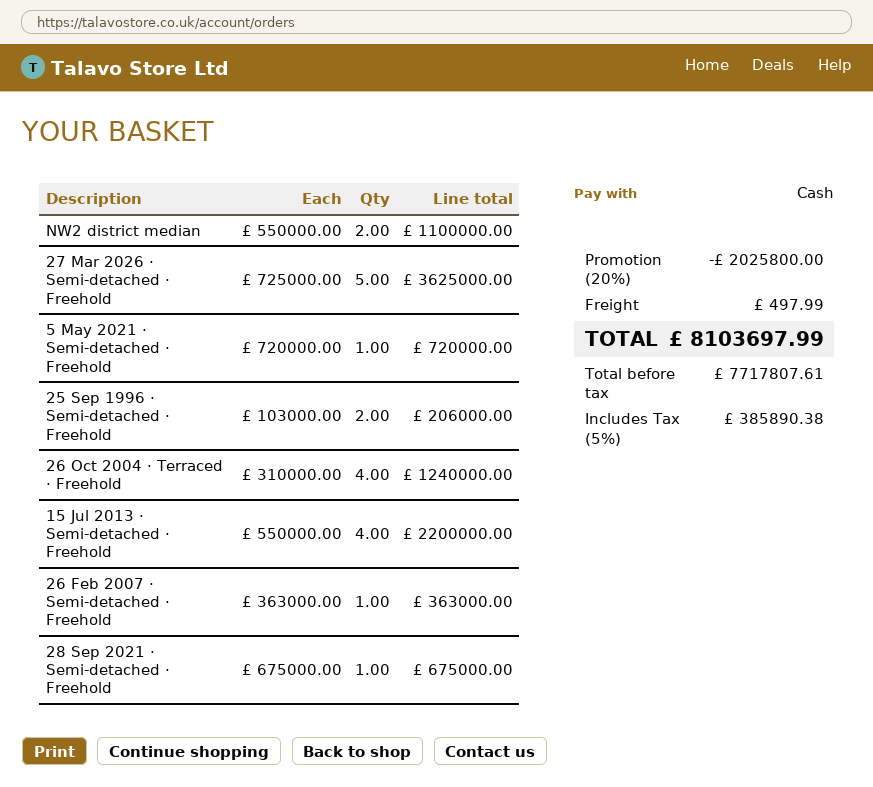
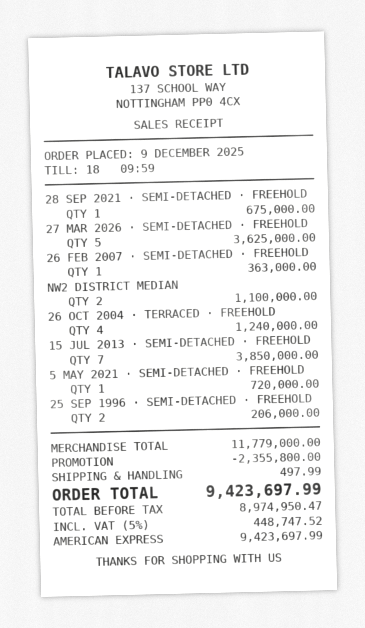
payment method: cash -> American Express
15 Jul 2013 · Semi-detached · Freehold: 4 for 2200000.00 -> 7 for 3850000.00
discount: 2025800.00 -> 2355800.00
net: 7717807.61 -> 8974950.47
tax: 5% = 385890.38 -> 5% = 448747.52
total: 8103697.99 -> 9423697.99

